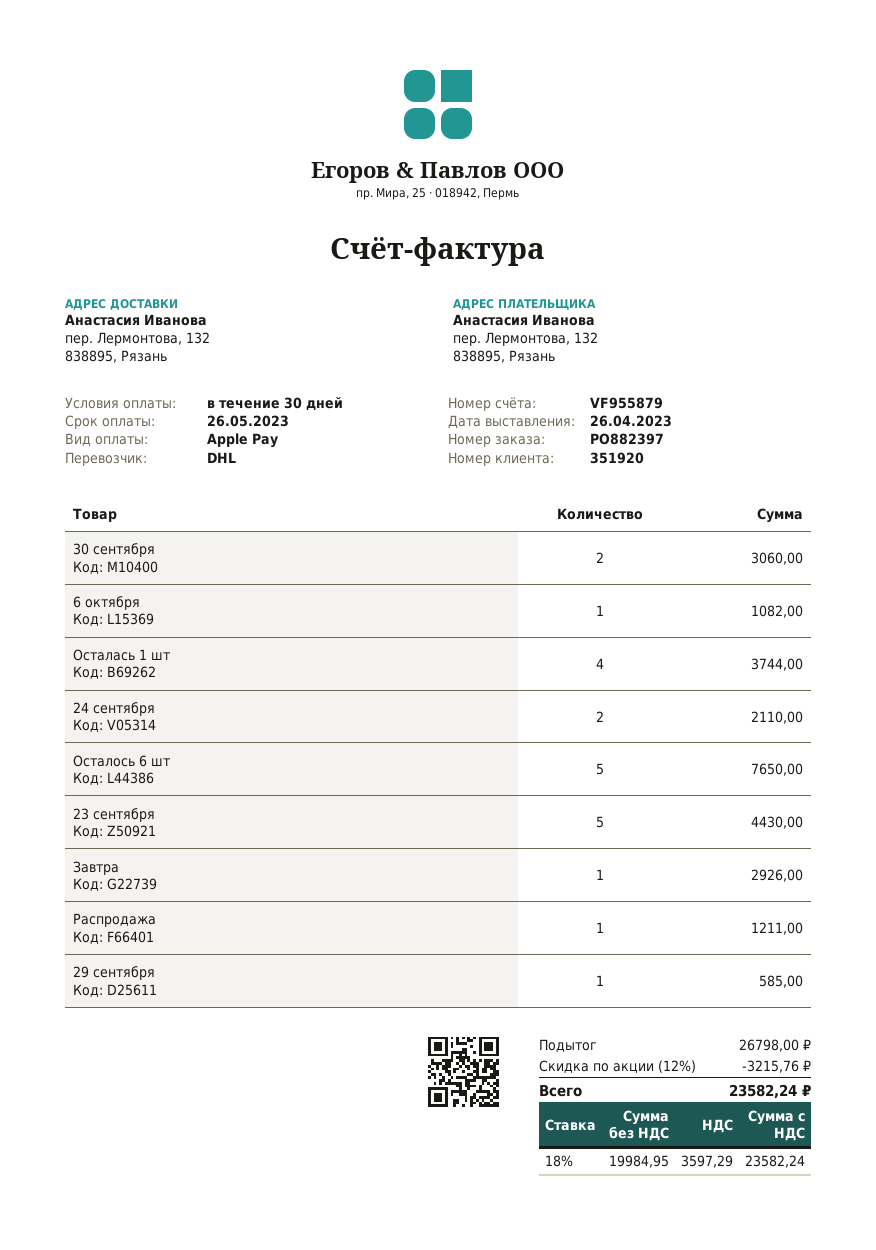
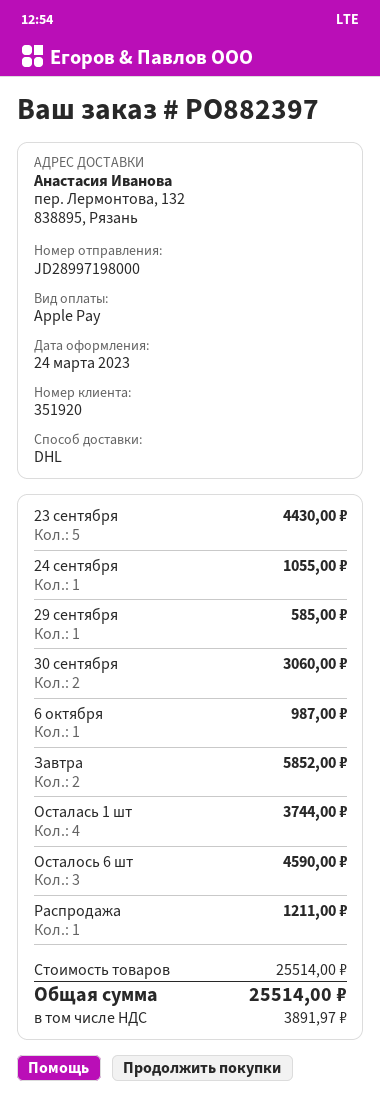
6 октября: 1 for 1082.00 -> 1 for 987.00
24 сентября: 2 for 2110.00 -> 1 for 1055.00
Осталось 6 шт: 5 for 7650.00 -> 3 for 4590.00
Завтра: 1 for 2926.00 -> 2 for 5852.00
subtotal: 26798.00 -> 25514.00
discount: 12% = 3215.76 -> none
tax: 3597.29 -> 3891.97
total: 23582.24 -> 25514.00

